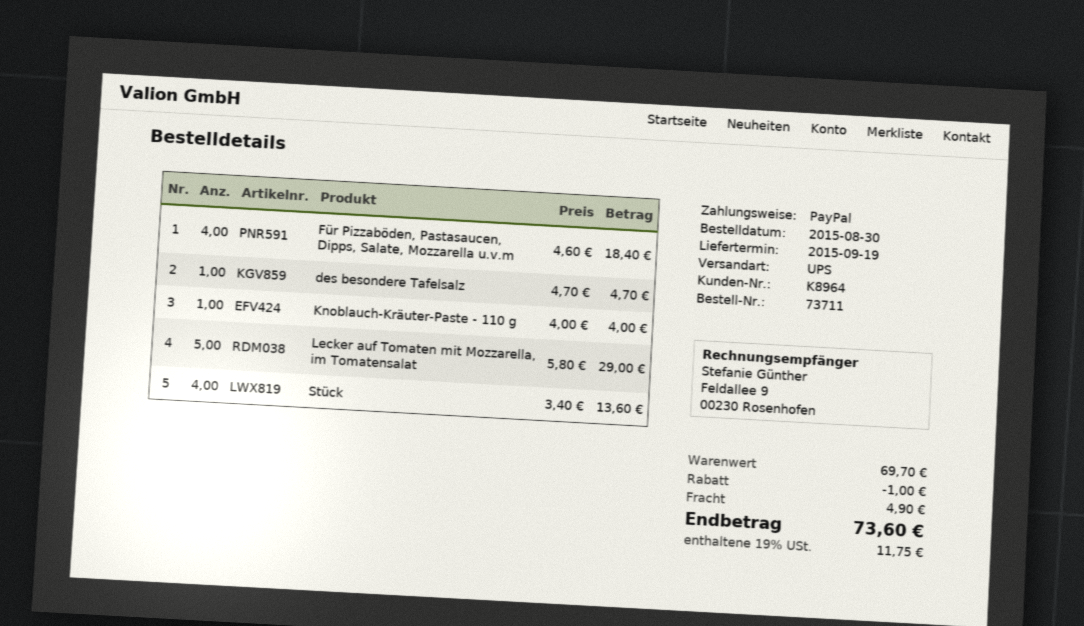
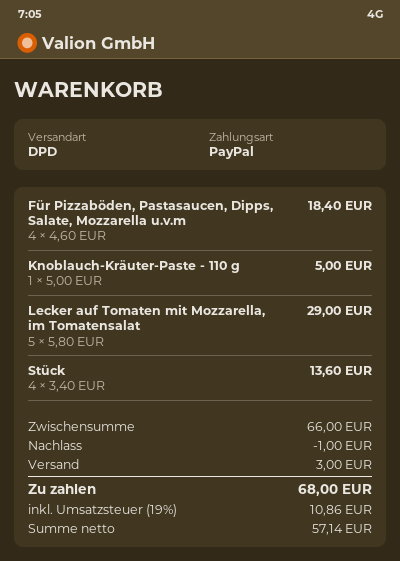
shipping method: UPS -> DPD
des besondere Tafelsalz: 1 x 4.70 = 4.70 -> none
Knoblauch-Kräuter-Paste - 110 g: 1 x 4.00 = 4.00 -> 1 x 5.00 = 5.00
subtotal: 69.70 -> 66.00
shipping: 4.90 -> 3.00
tax: 19% = 11.75 -> 19% = 10.86
total: 73.60 -> 68.00

